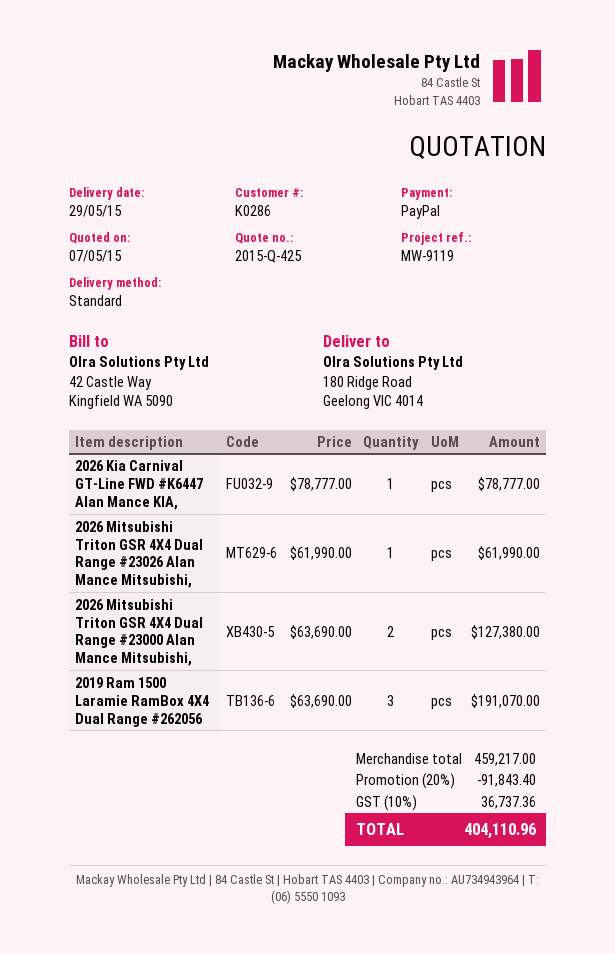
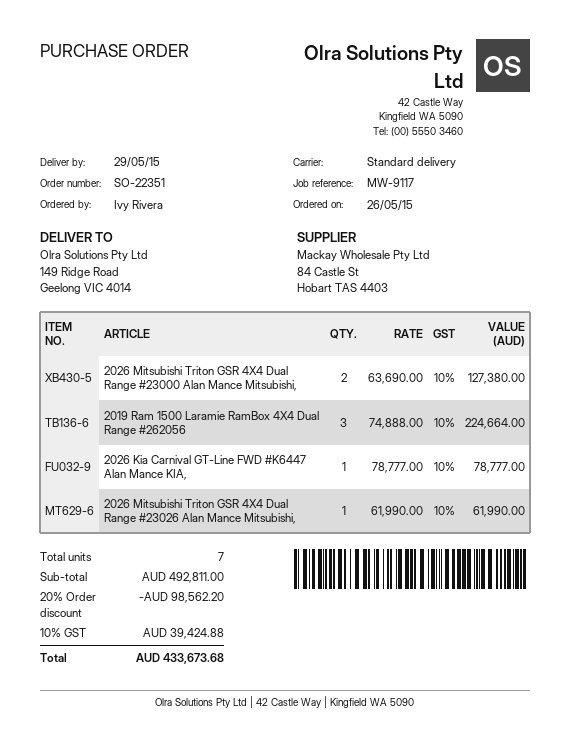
reference: MW-9119 -> MW-9117
ship to: 180 Ridge Road, Geelong VIC 4014 -> 149 Ridge Road, Geelong VIC 4014
2019 Ram 1500 Laramie RamBox 4X4 Dual Range #262056: 3 x 63690.00 = 191070.00 -> 3 x 74888.00 = 224664.00
subtotal: 459217.00 -> 492811.00
discount: 20% = 91843.40 -> 20% = 98562.20
tax: 10% = 36737.36 -> 10% = 39424.88
total: 404110.96 -> 433673.68

